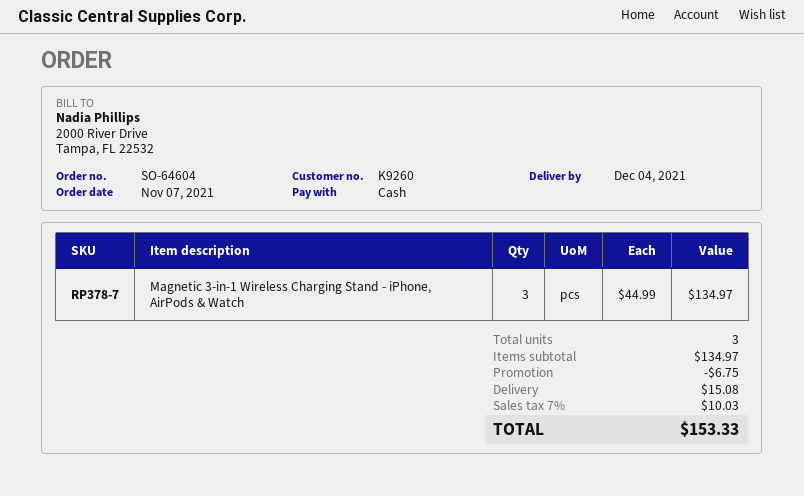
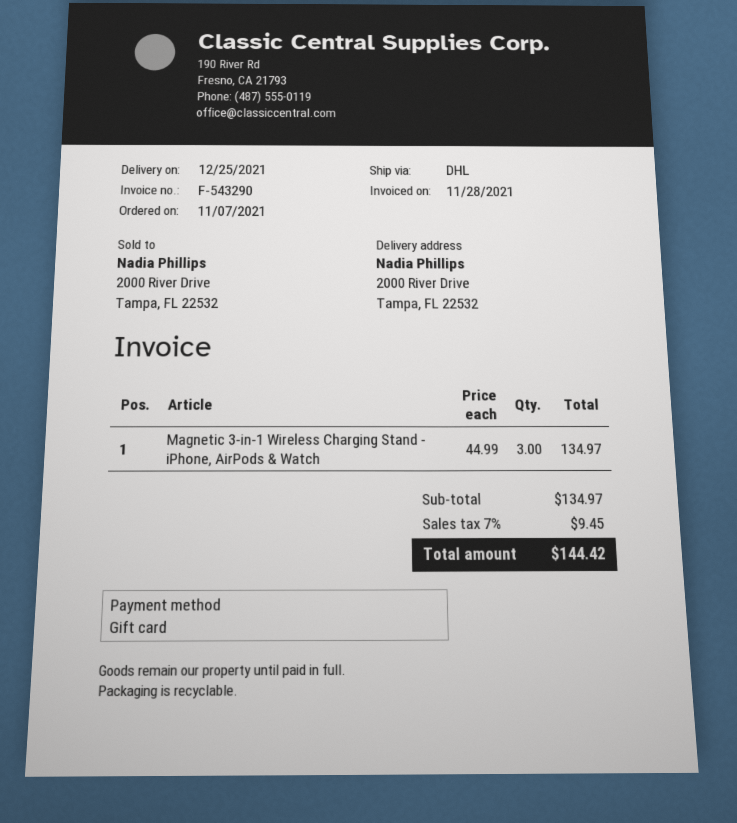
delivery date: 2021-12-04 -> 2021-12-25
payment method: cash -> gift card
discount: 6.75 -> none
shipping: 15.08 -> none
tax: 7% = 10.03 -> 7% = 9.45
total: 153.33 -> 144.42

